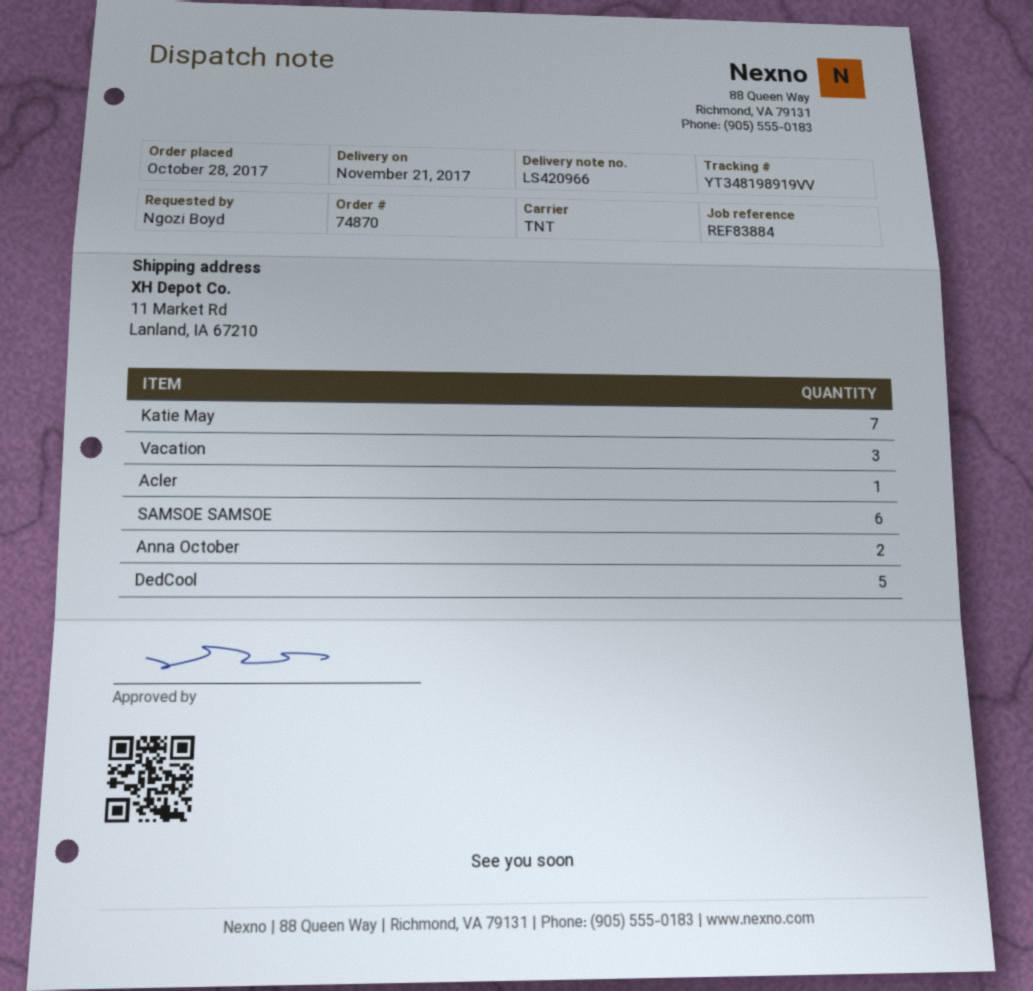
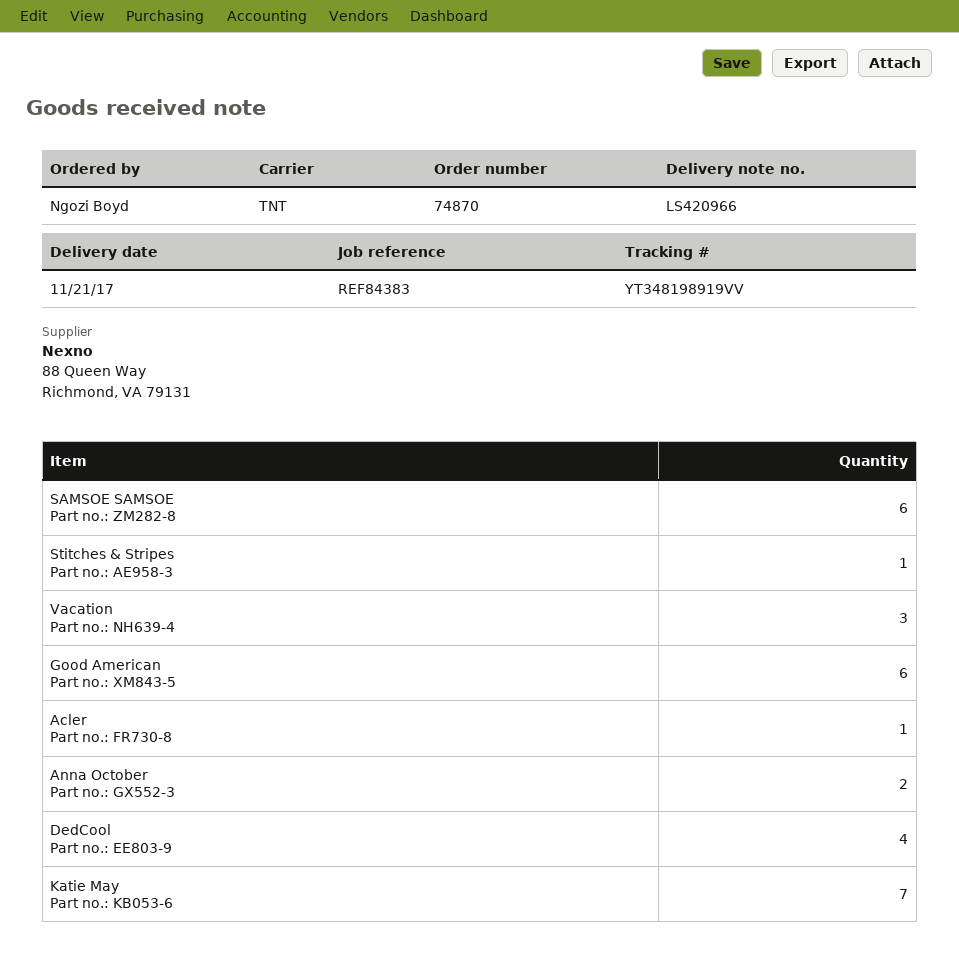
reference: REF83884 -> REF84383
DedCool: 5 -> 4
Stitches & Stripes: none -> 1
Good American: none -> 6

